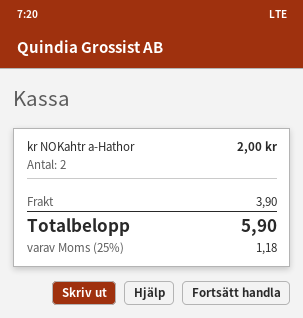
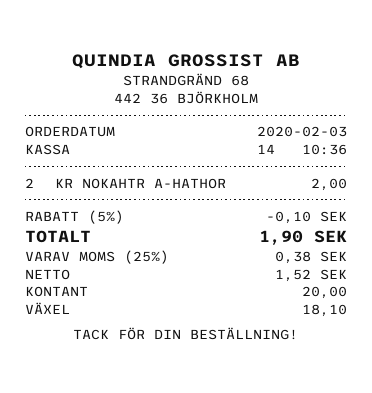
discount: none -> 5% = 0.10
shipping: 3.90 -> none
tax: 25% = 1.18 -> 25% = 0.38
total: 5.90 -> 1.90

